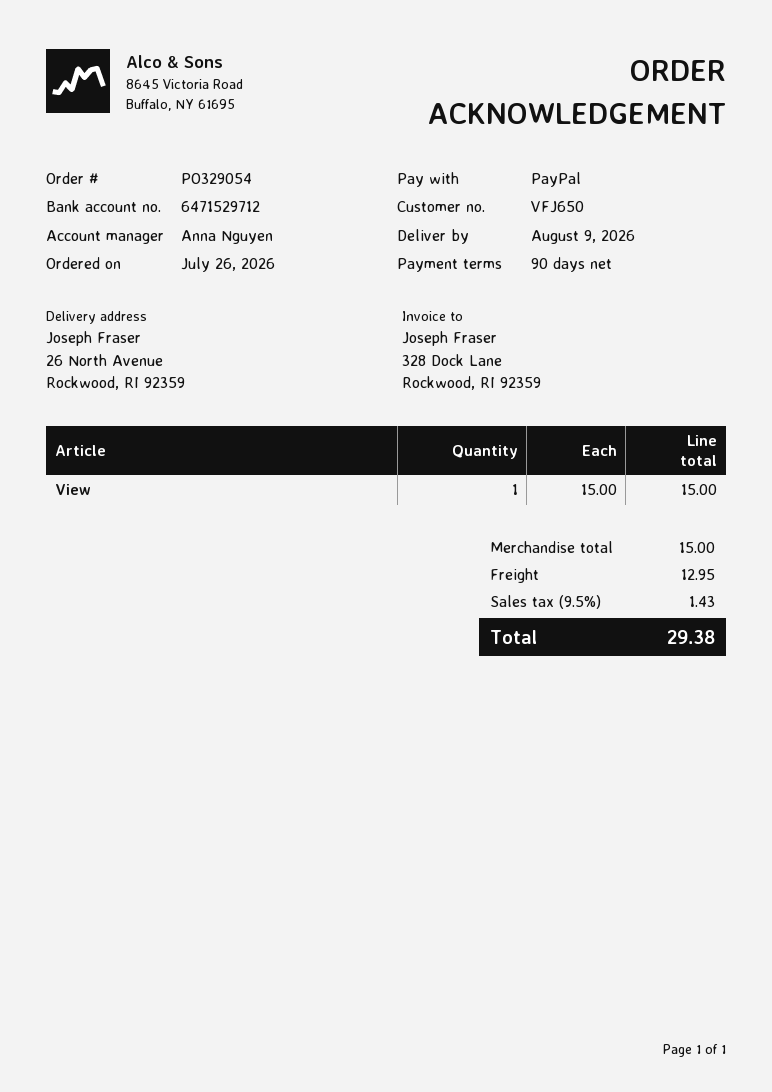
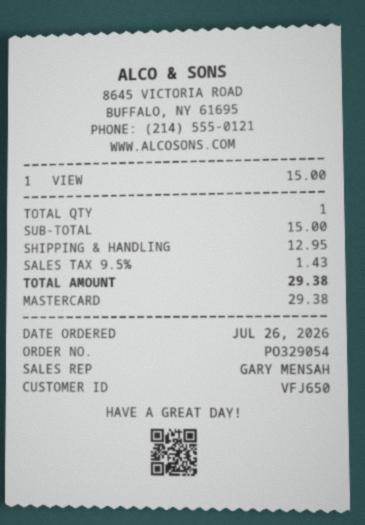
sales rep: Anna Nguyen -> GARY MENSAH
payment method: PayPal -> Mastercard

